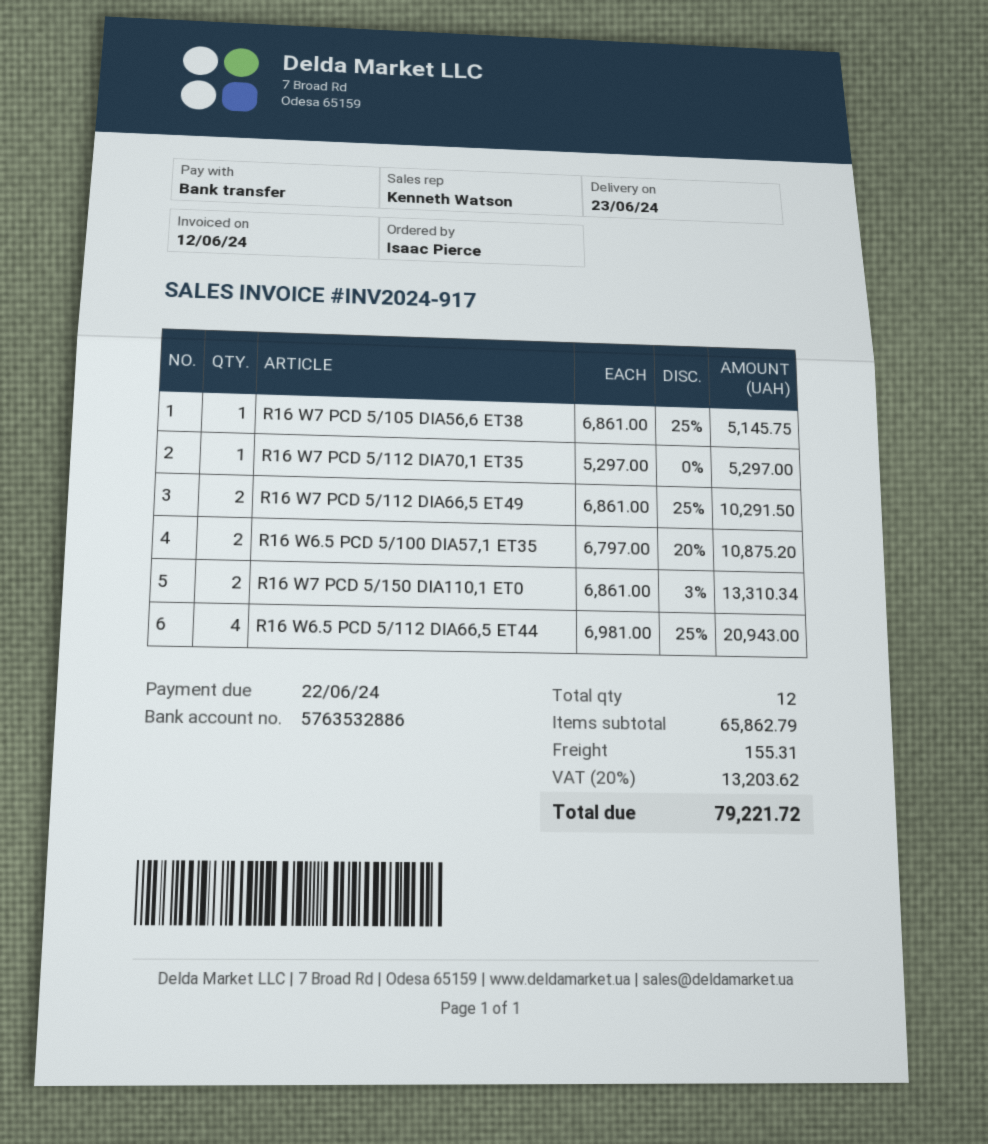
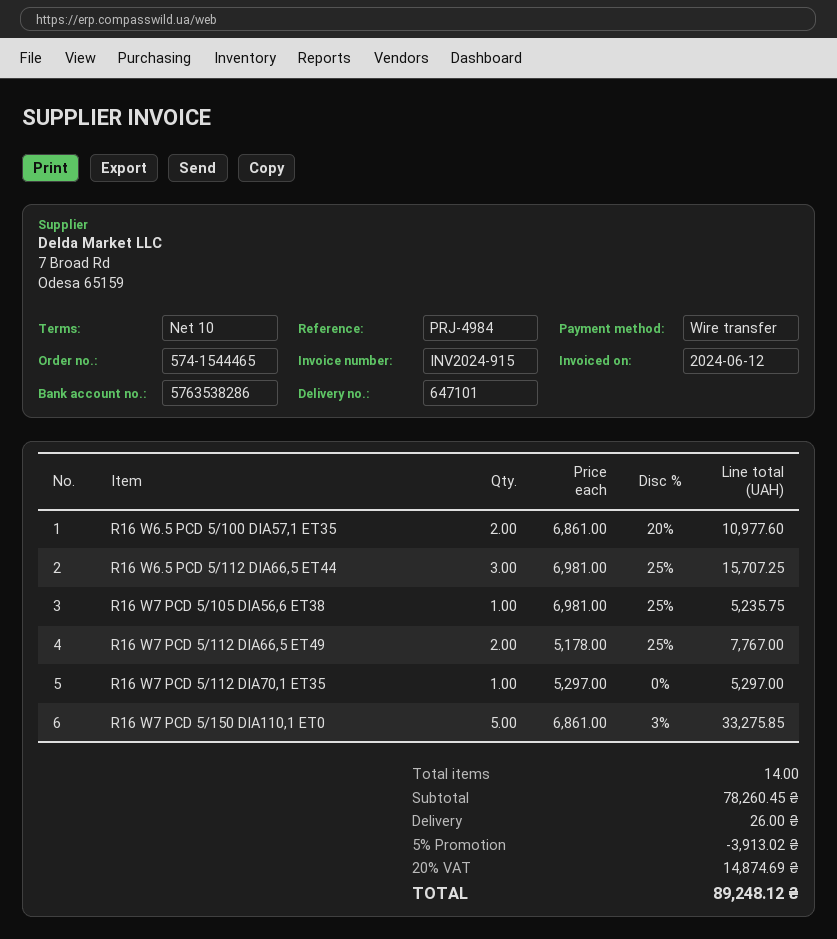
invoice number: INV2024-917 -> INV2024-915
bank account: 5763532886 -> 5763538286
R16 W7 PCD 5/105 DIA56,6 ET38: 1 x 6861.00 - 25% = 5145.75 -> 1 x 6981.00 - 25% = 5235.75
R16 W7 PCD 5/112 DIA66,5 ET49: 2 x 6861.00 - 25% = 10291.50 -> 2 x 5178.00 - 25% = 7767.00
R16 W6.5 PCD 5/100 DIA57,1 ET35: 2 x 6797.00 - 20% = 10875.20 -> 2 x 6861.00 - 20% = 10977.60
R16 W7 PCD 5/150 DIA110,1 ET0: 2 x 6861.00 - 3% = 13310.34 -> 5 x 6861.00 - 3% = 33275.85
R16 W6.5 PCD 5/112 DIA66,5 ET44: 4 x 6981.00 - 25% = 20943.00 -> 3 x 6981.00 - 25% = 15707.25
total quantity: 12 -> 14
subtotal: 65862.79 -> 78260.45
discount: none -> 5% = 3913.02
shipping: 155.31 -> 26.00
tax: 20% = 13203.62 -> 20% = 14874.69
total: 79221.72 -> 89248.12

